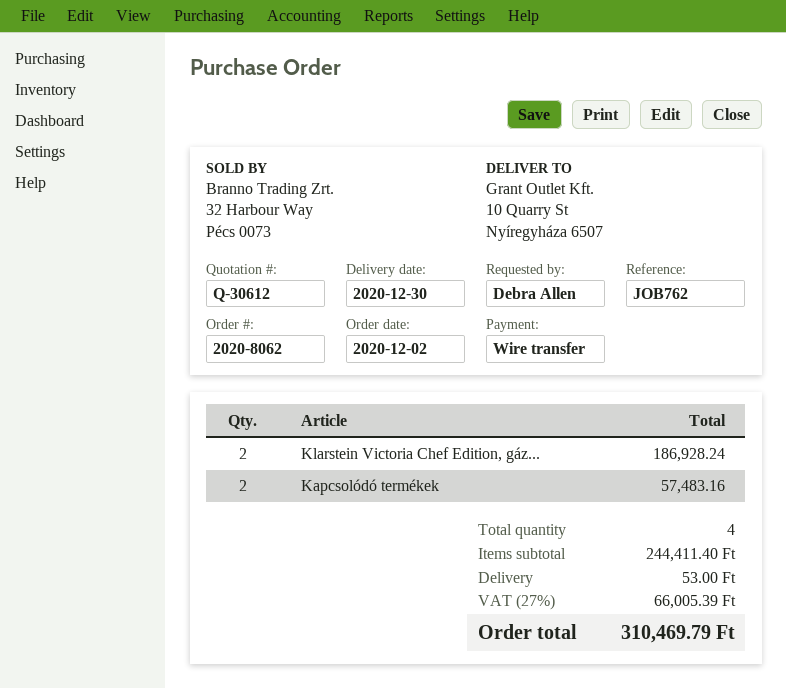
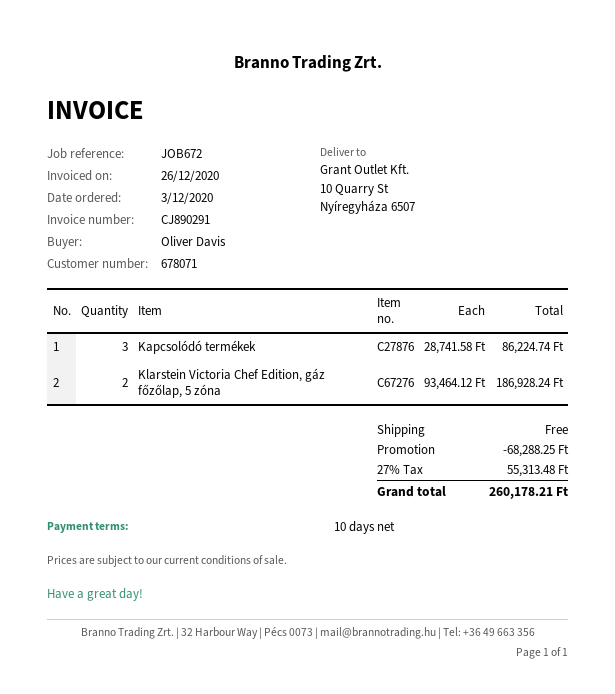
order date: 2020-12-02 -> 2020-12-03
reference: JOB762 -> JOB672
ordered by: Debra Allen -> Oliver Davis
Kapcsolódó termékek: 2 for 57483.16 -> 3 for 86224.74
discount: none -> 68288.25
shipping: 53.00 -> 0.00
tax: 27% = 66005.39 -> 27% = 55313.48
total: 310469.79 -> 260178.21

